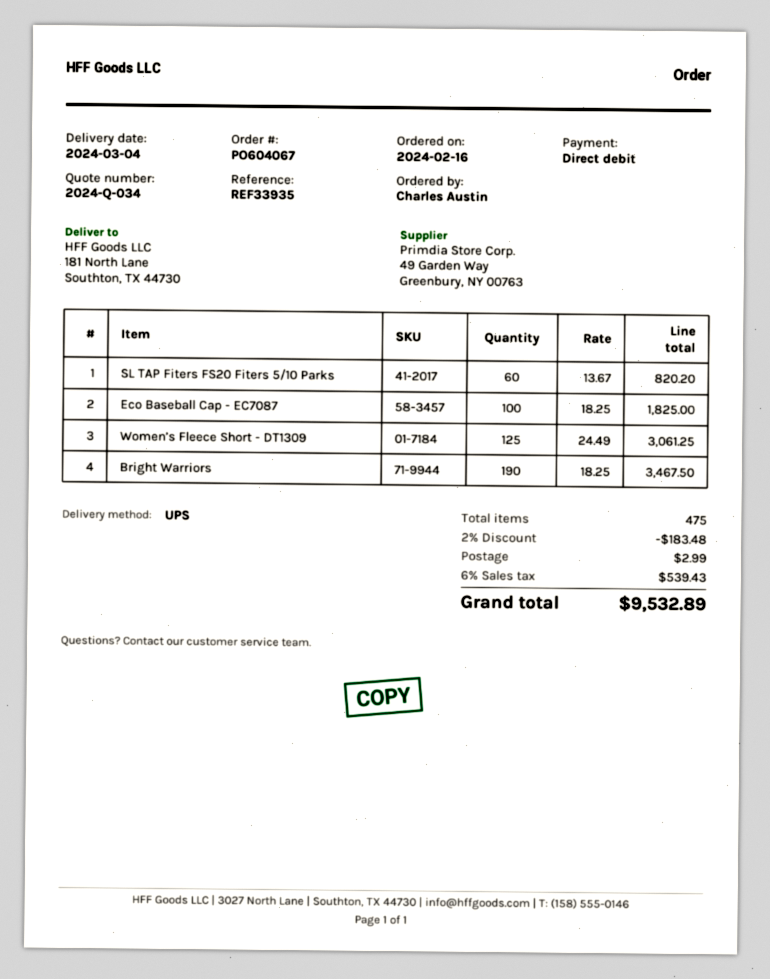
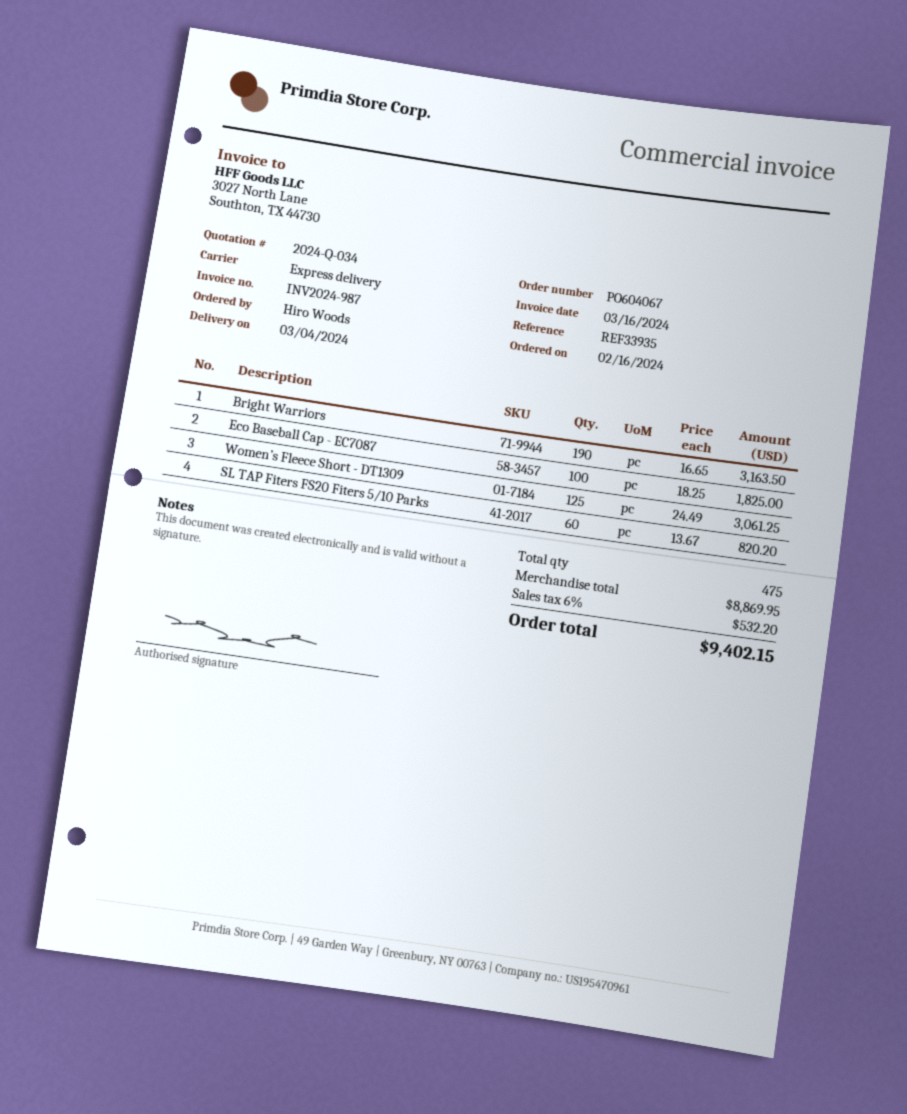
ordered by: Charles Austin -> Hiro Woods
shipping method: UPS -> express
Bright Warriors: 190 x 18.25 = 3467.50 -> 190 x 16.65 = 3163.50
discount: 2% = 183.48 -> none
shipping: 2.99 -> none
tax: 6% = 539.43 -> 6% = 532.20
total: 9532.89 -> 9402.15

